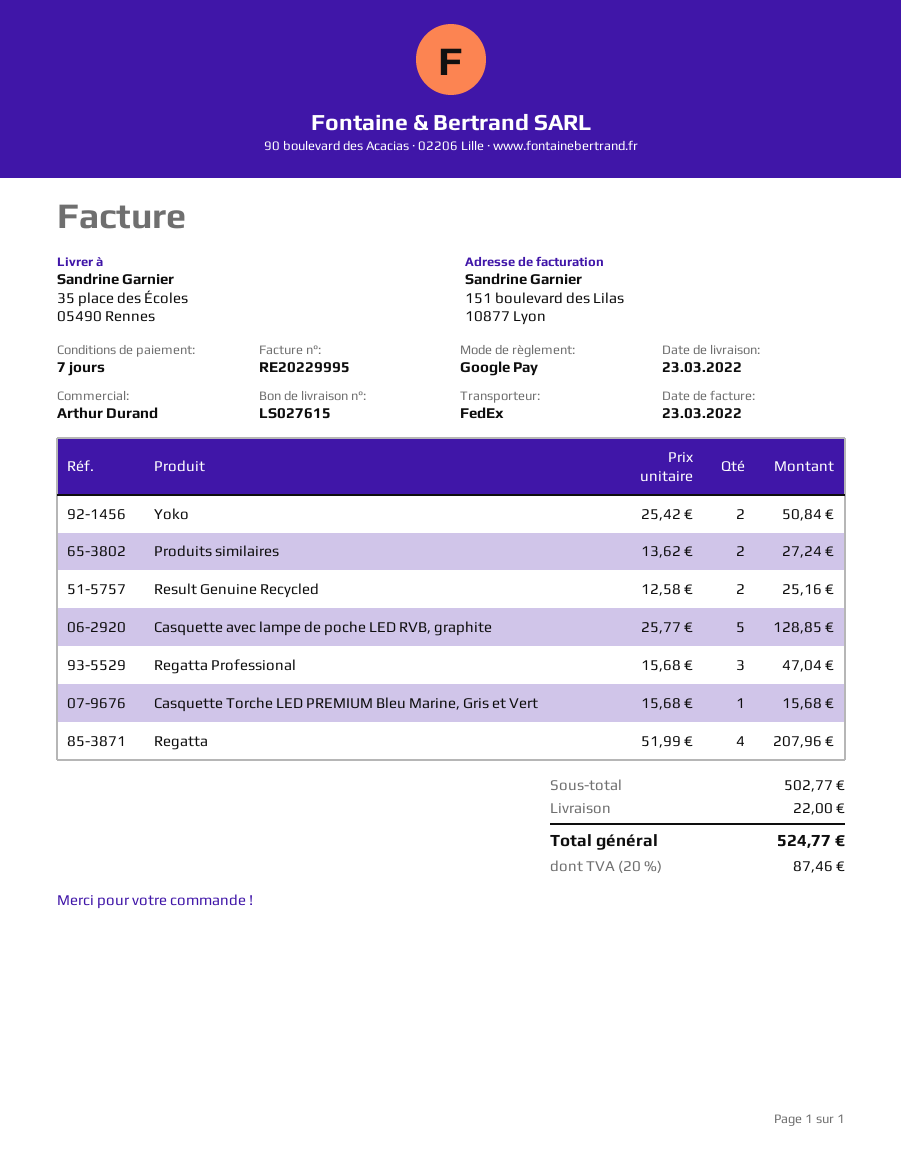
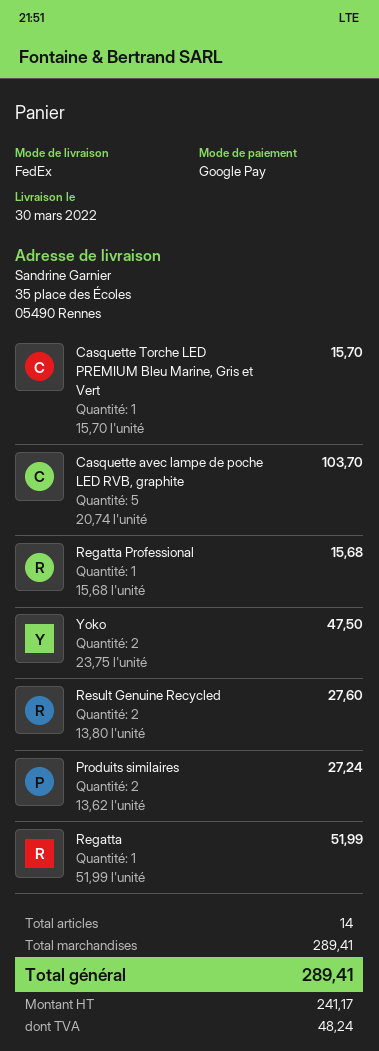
delivery date: 2022-03-23 -> 2022-03-30
Yoko: 2 x 25.42 = 50.84 -> 2 x 23.75 = 47.50
Result Genuine Recycled: 2 x 12.58 = 25.16 -> 2 x 13.80 = 27.60
Casquette avec lampe de poche LED RVB, graphite: 5 x 25.77 = 128.85 -> 5 x 20.74 = 103.70
Regatta Professional: 3 x 15.68 = 47.04 -> 1 x 15.68 = 15.68
Casquette Torche LED PREMIUM Bleu Marine, Gris et Vert: 1 x 15.68 = 15.68 -> 1 x 15.70 = 15.70
Regatta: 4 x 51.99 = 207.96 -> 1 x 51.99 = 51.99
subtotal: 502.77 -> 289.41
shipping: 22.00 -> none
tax: 87.46 -> 48.24
total: 524.77 -> 289.41

